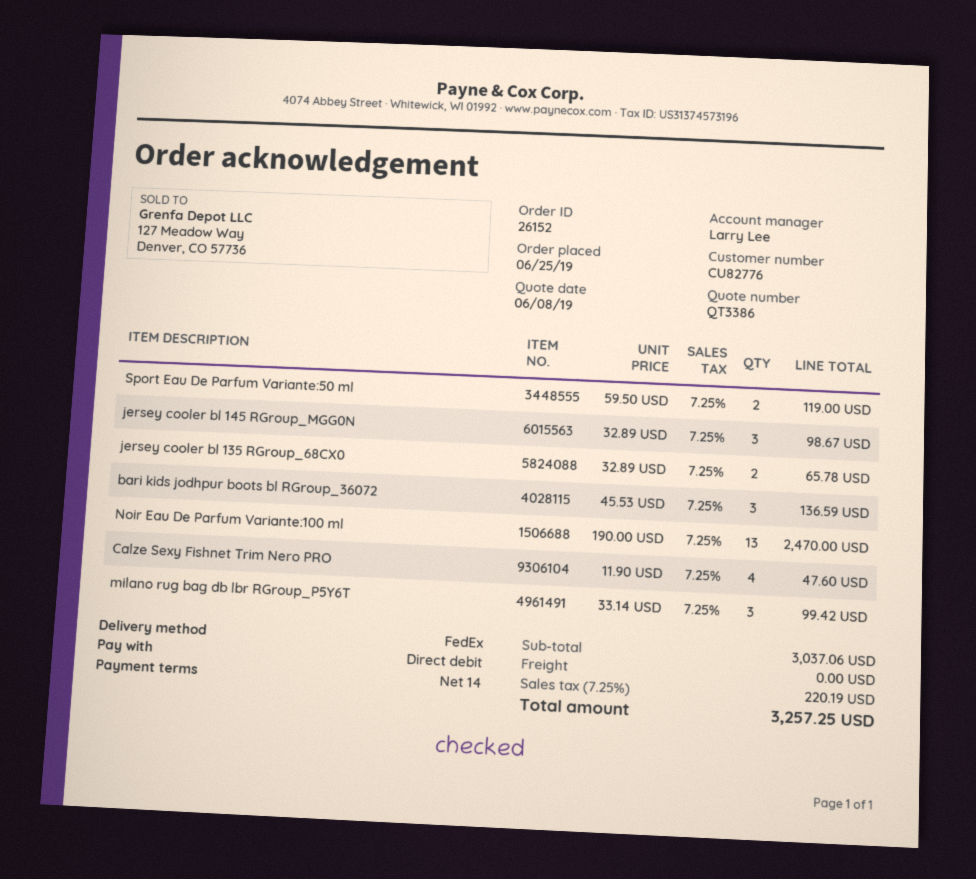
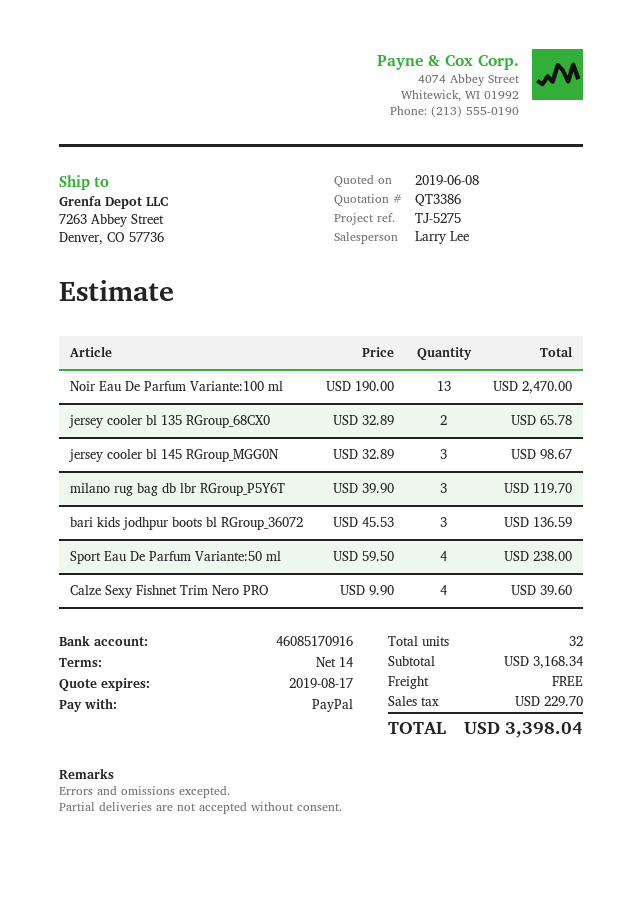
payment method: direct debit -> PayPal
Sport Eau De Parfum Variante:50 ml: 2 x 59.50 = 119.00 -> 4 x 59.50 = 238.00
Calze Sexy Fishnet Trim Nero PRO: 4 x 11.90 = 47.60 -> 4 x 9.90 = 39.60
milano rug bag db lbr RGroup_P5Y6T: 3 x 33.14 = 99.42 -> 3 x 39.90 = 119.70
subtotal: 3037.06 -> 3168.34
tax: 220.19 -> 229.70
total: 3257.25 -> 3398.04

